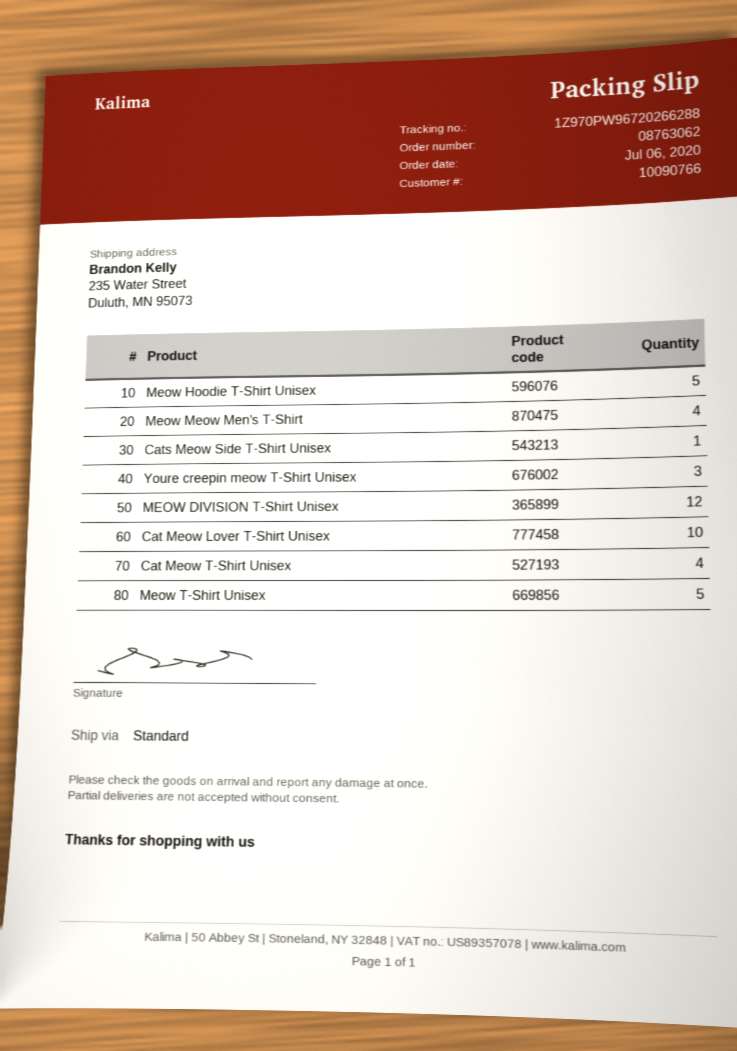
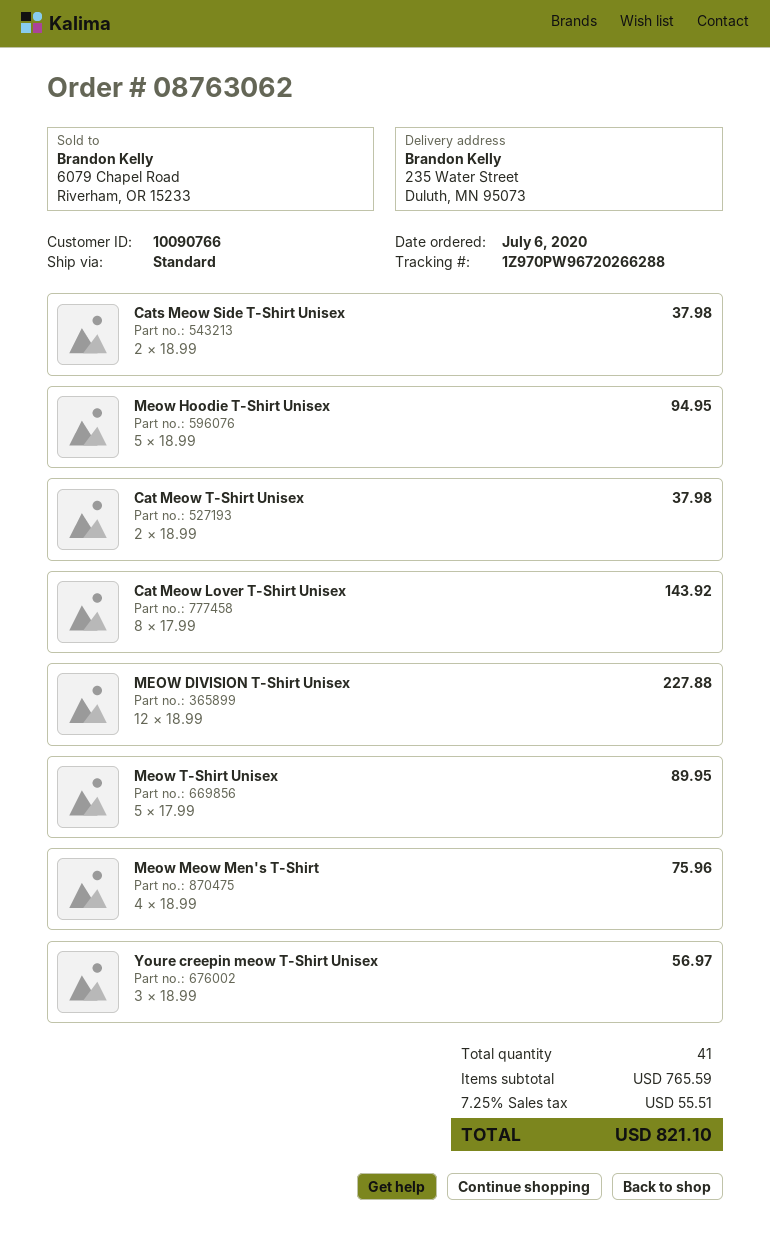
Cats Meow Side T-Shirt Unisex: 1 -> 2
Cat Meow Lover T-Shirt Unisex: 10 -> 8
Cat Meow T-Shirt Unisex: 4 -> 2

